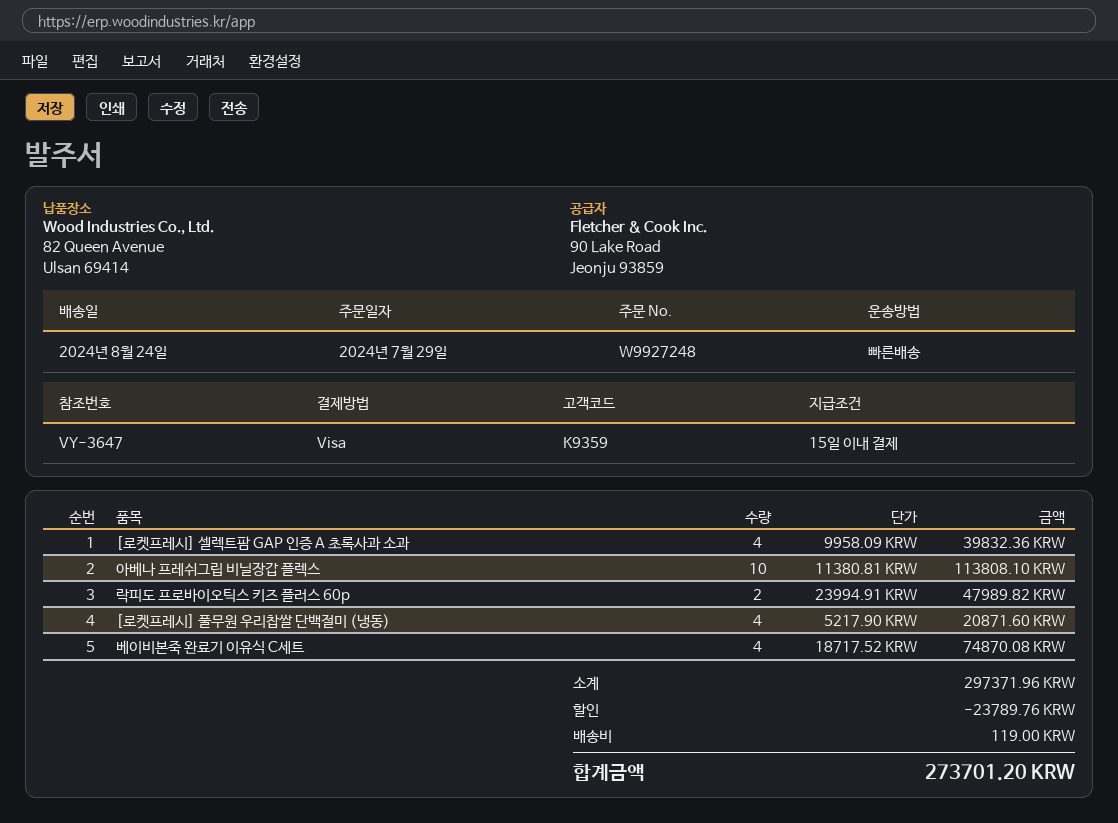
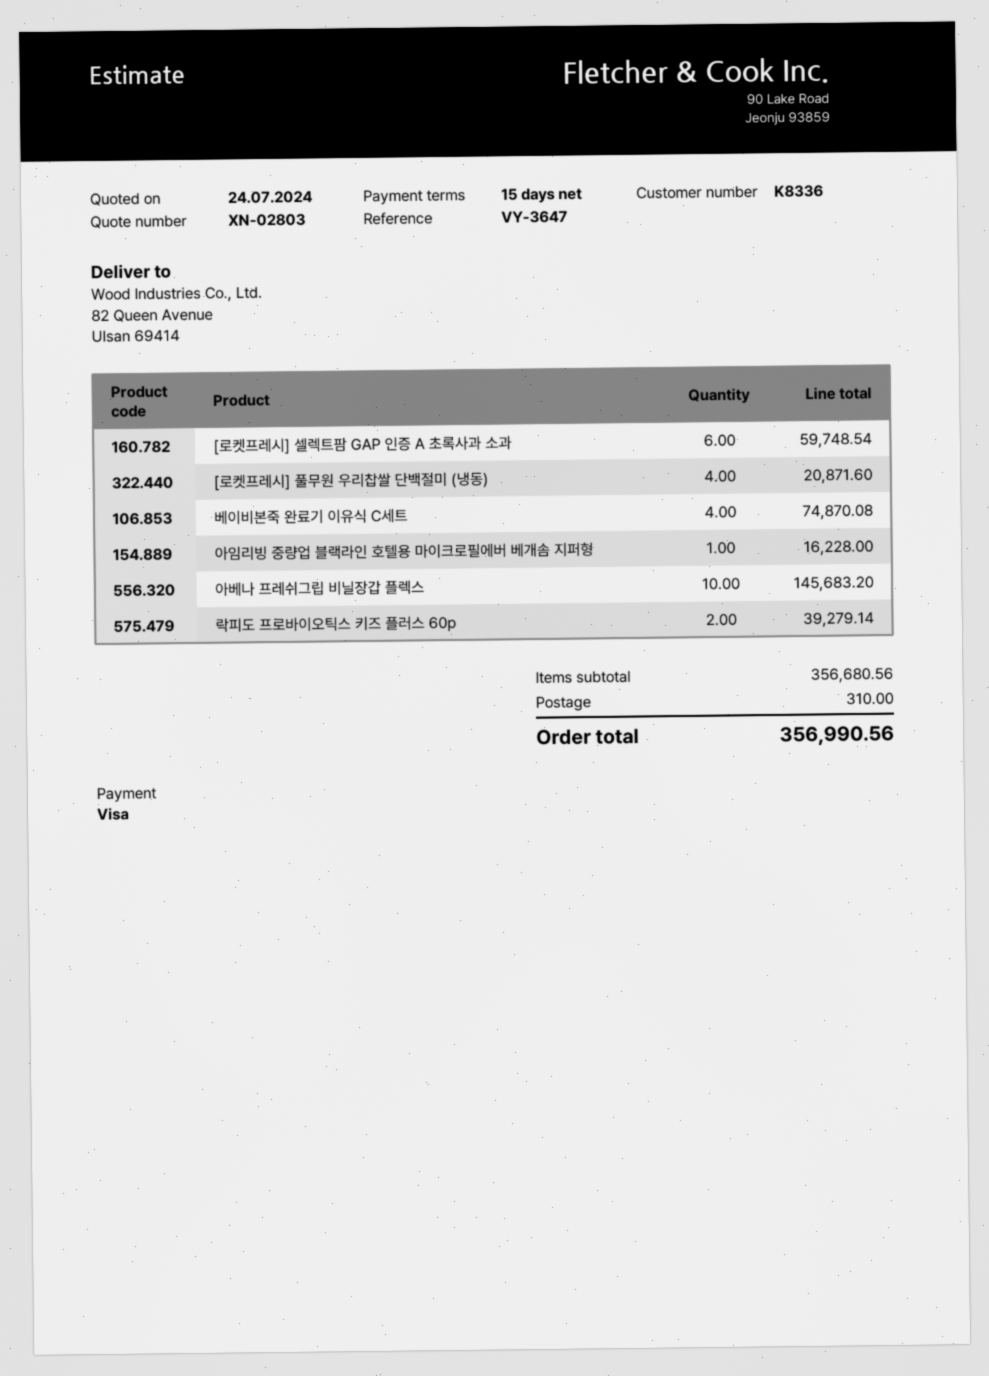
customer number: K9359 -> K8336
[로켓프레시] 셀렉트팜 GAP 인증 A 초록사과 소과: 4 for 39832.36 -> 6 for 59748.54
아베나 프레쉬그립 비닐장갑 플렉스: 10 for 113808.10 -> 10 for 145683.20
락피도 프로바이오틱스 키즈 플러스 60p: 2 for 47989.82 -> 2 for 39279.14
아임리빙 중량업 블랙라인 호텔용 마이크로필에버 베개솜 지퍼형: none -> 1 for 16228.00
subtotal: 297371.96 -> 356680.56
discount: 23789.76 -> none
shipping: 119.00 -> 310.00
total: 273701.20 -> 356990.56

